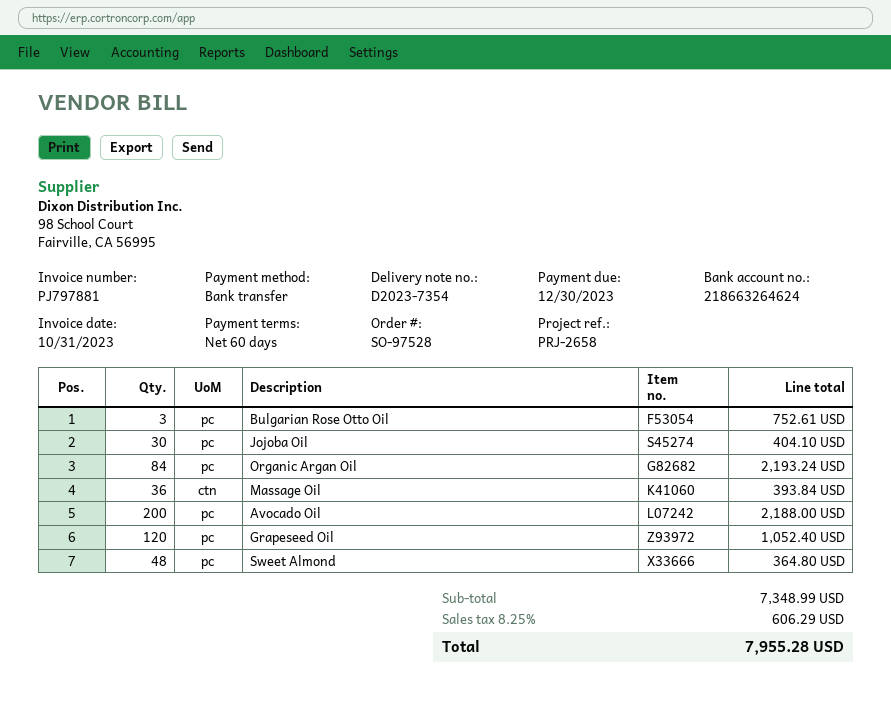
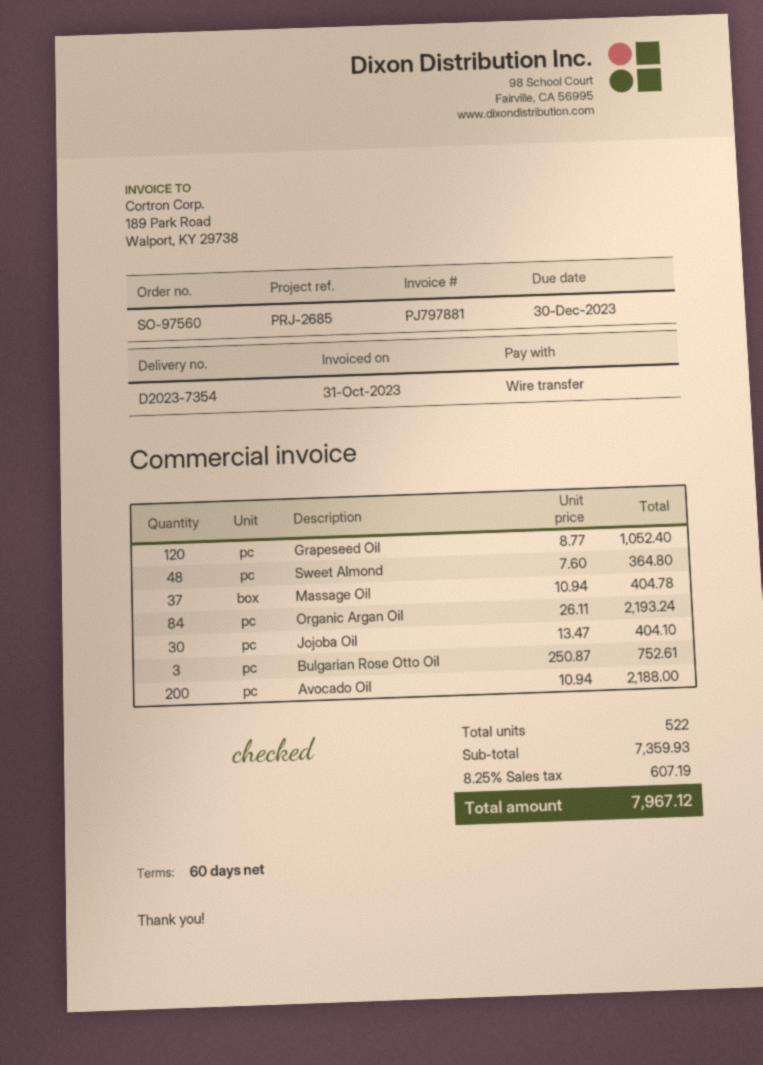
order number: SO-97528 -> SO-97560
reference: PRJ-2658 -> PRJ-2685
Massage Oil: 36 for 393.84 -> 37 for 404.78
subtotal: 7348.99 -> 7359.93
tax: 8.25% = 606.29 -> 8.25% = 607.19
total: 7955.28 -> 7967.12

